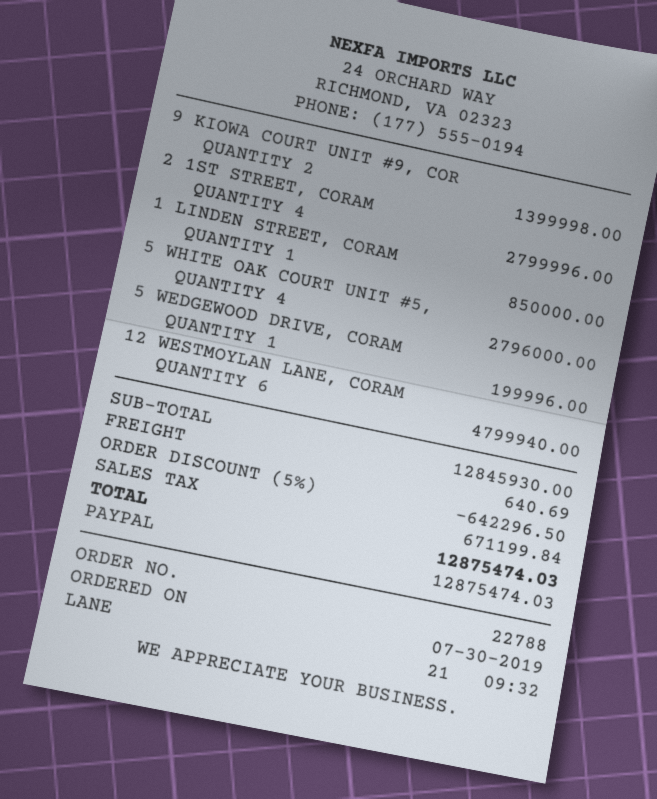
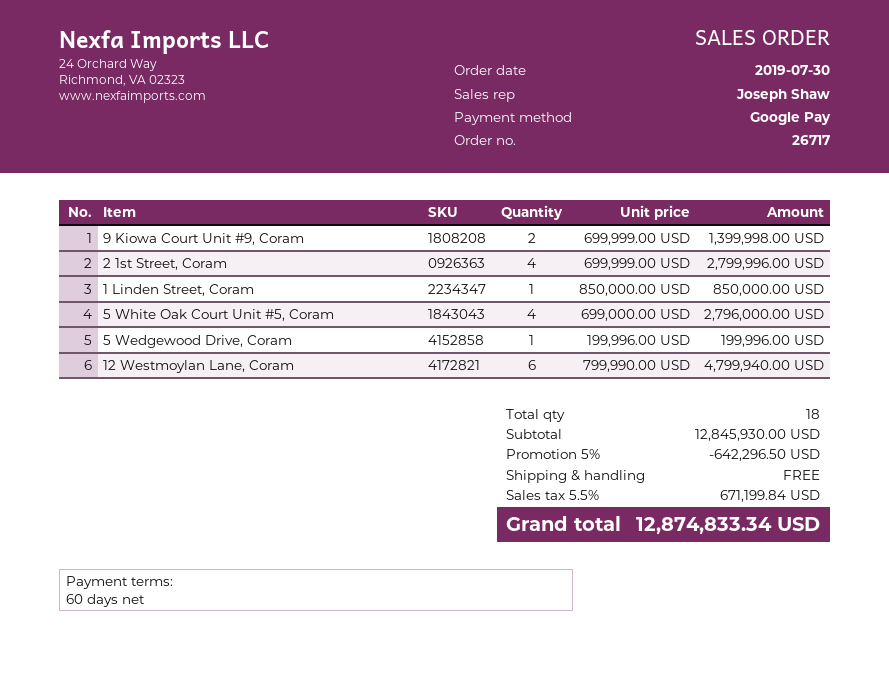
order number: 22788 -> 26717
payment method: PayPal -> Google Pay
shipping: 640.69 -> 0.00
total: 12875474.03 -> 12874833.34

